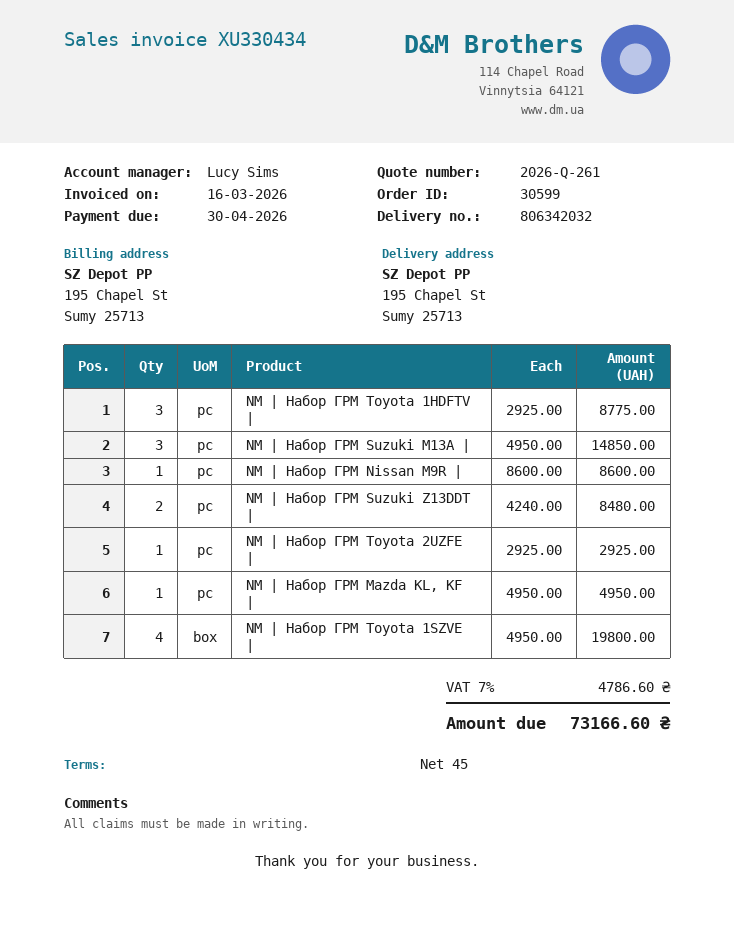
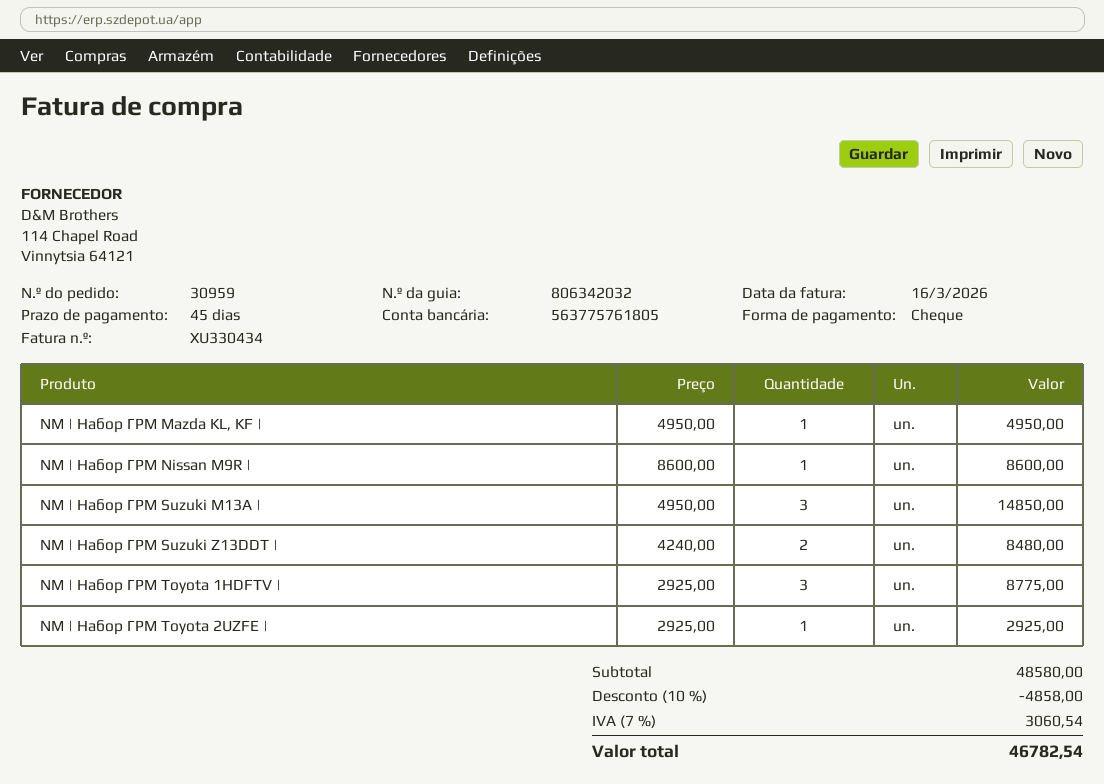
order number: 30599 -> 30959
NM | Набор ГРМ Toyota 1SZVE |: 4 x 4950.00 = 19800.00 -> none
discount: none -> 10% = 4858.00
tax: 7% = 4786.60 -> 7% = 3060.54
total: 73166.60 -> 46782.54

